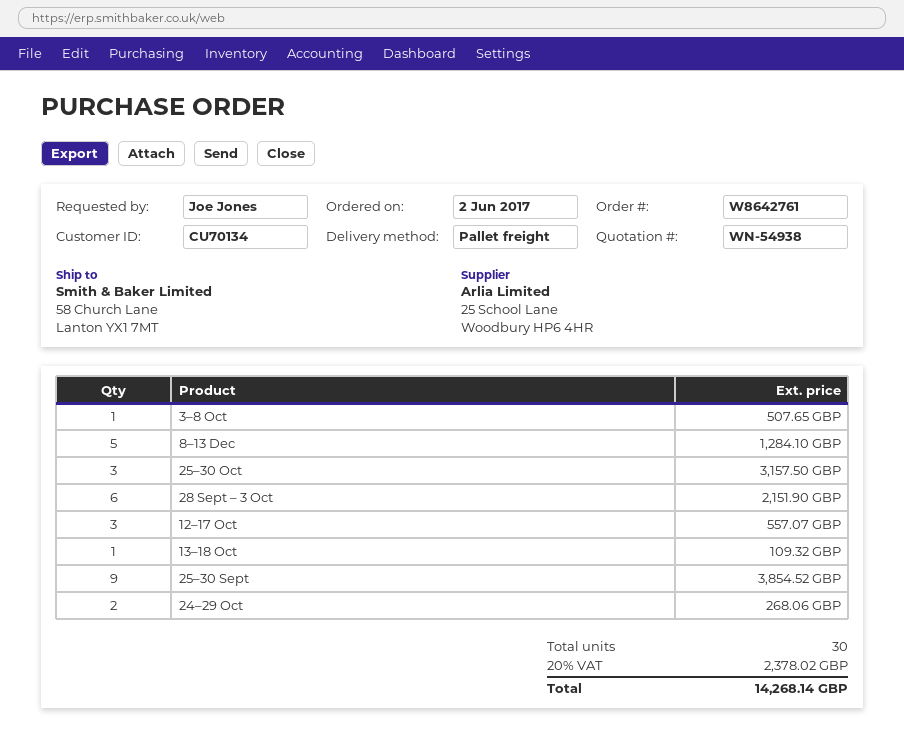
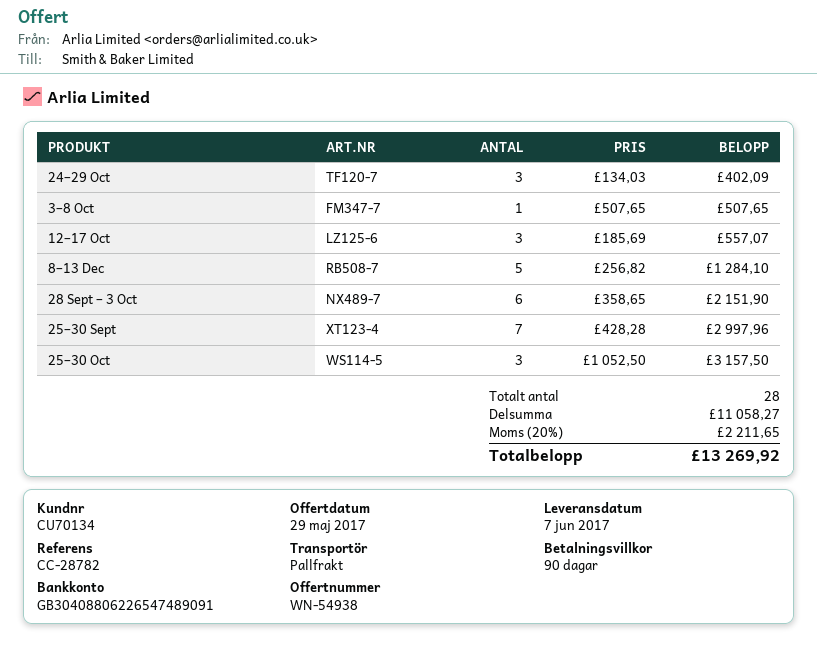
13–18 Oct: 1 for 109.32 -> none
25–30 Sept: 9 for 3854.52 -> 7 for 2997.96
24–29 Oct: 2 for 268.06 -> 3 for 402.09
total quantity: 30 -> 28
tax: 20% = 2378.02 -> 20% = 2211.65
total: 14268.14 -> 13269.92

